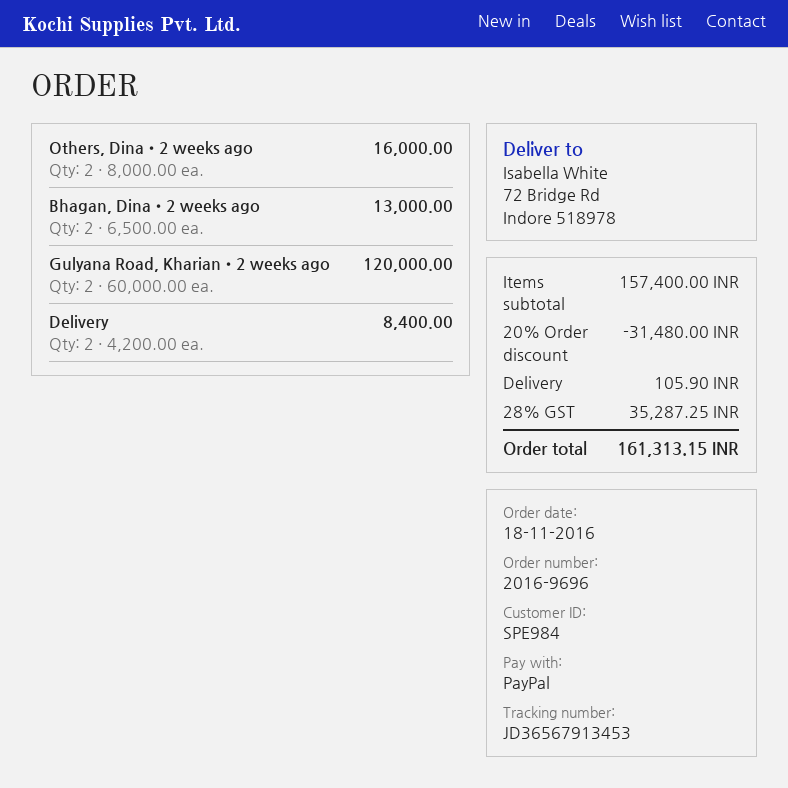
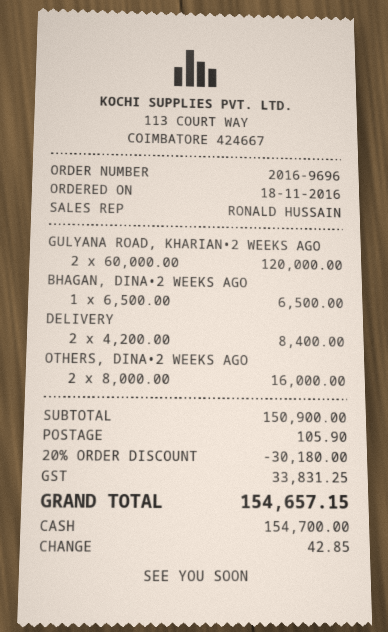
payment method: PayPal -> cash
Bhagan, Dina•2 weeks ago: 2 x 6500.00 = 13000.00 -> 1 x 6500.00 = 6500.00
subtotal: 157400.00 -> 150900.00
discount: 20% = 31480.00 -> 20% = 30180.00
tax: 35287.25 -> 33831.25
total: 161313.15 -> 154657.15

